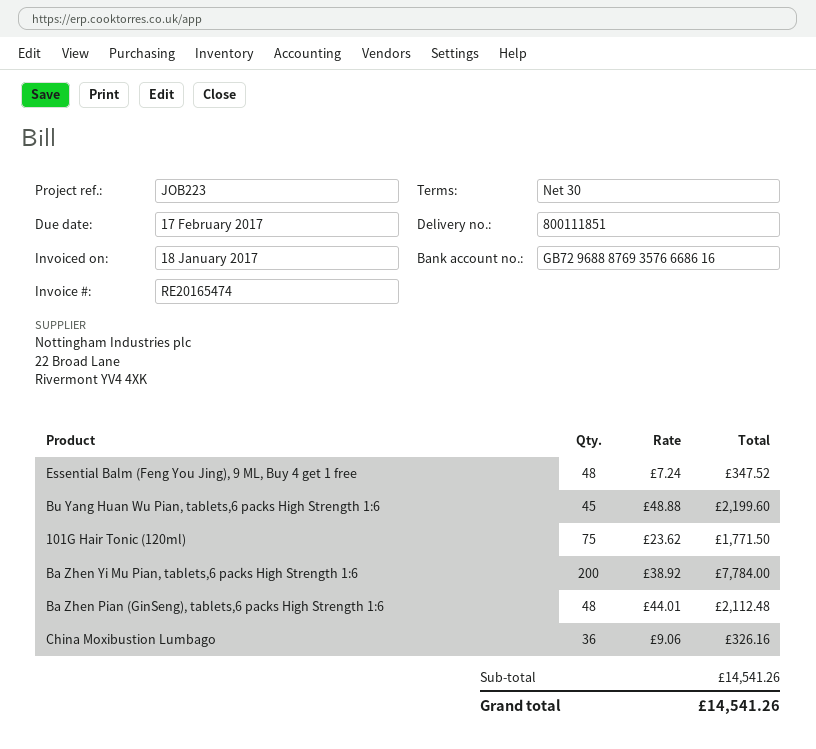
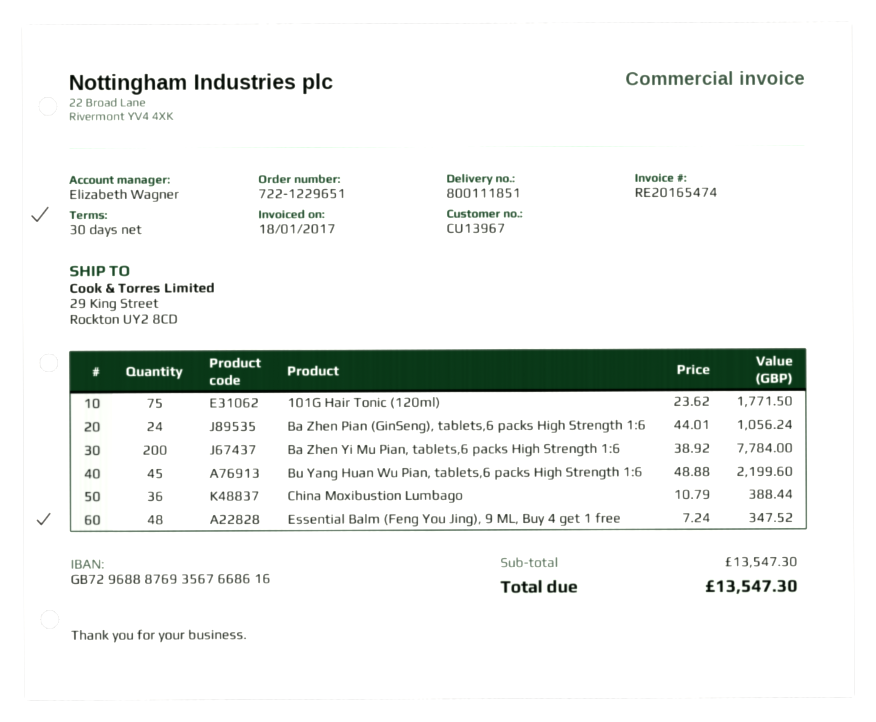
bank account: GB72968887693576668616 -> GB72968887693567668616
Ba Zhen Pian (GinSeng), tablets,6 packs High Strength 1:6: 48 x 44.01 = 2112.48 -> 24 x 44.01 = 1056.24
China Moxibustion Lumbago: 36 x 9.06 = 326.16 -> 36 x 10.79 = 388.44
subtotal: 14541.26 -> 13547.30
total: 14541.26 -> 13547.30

